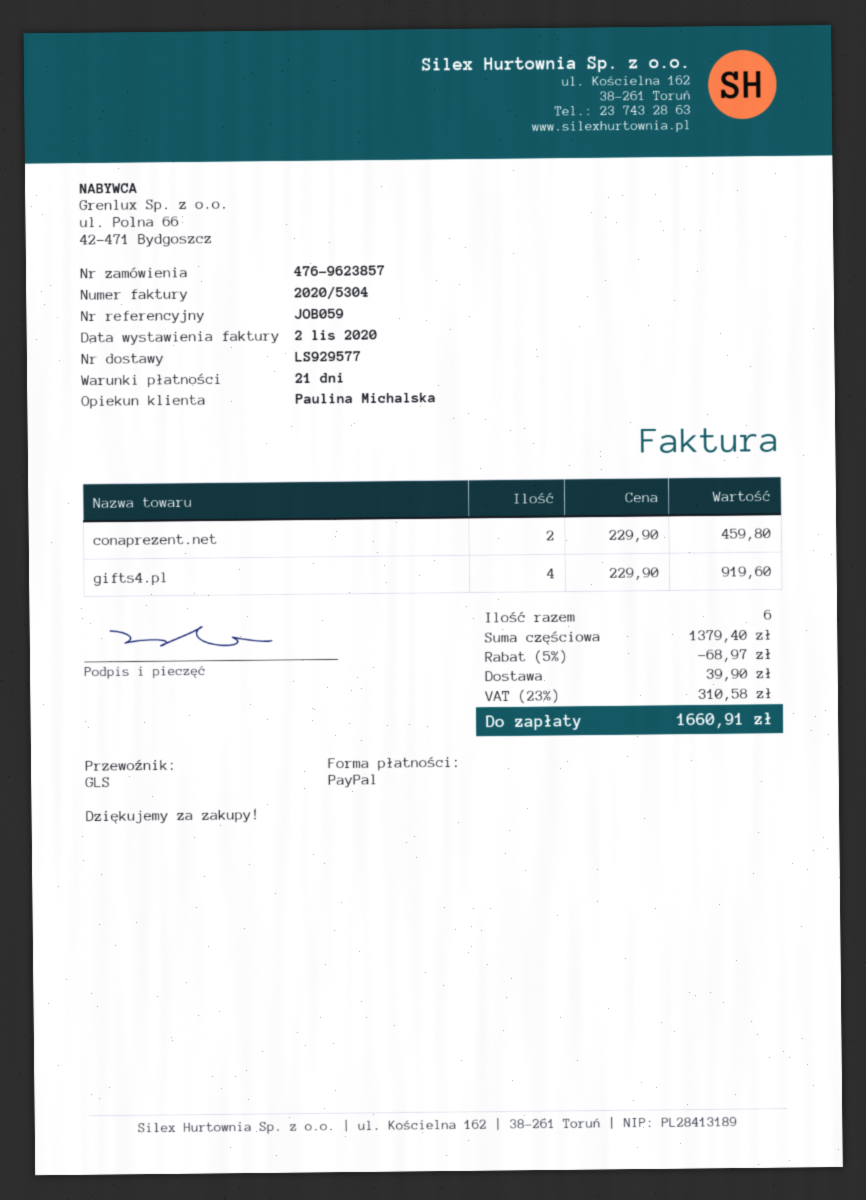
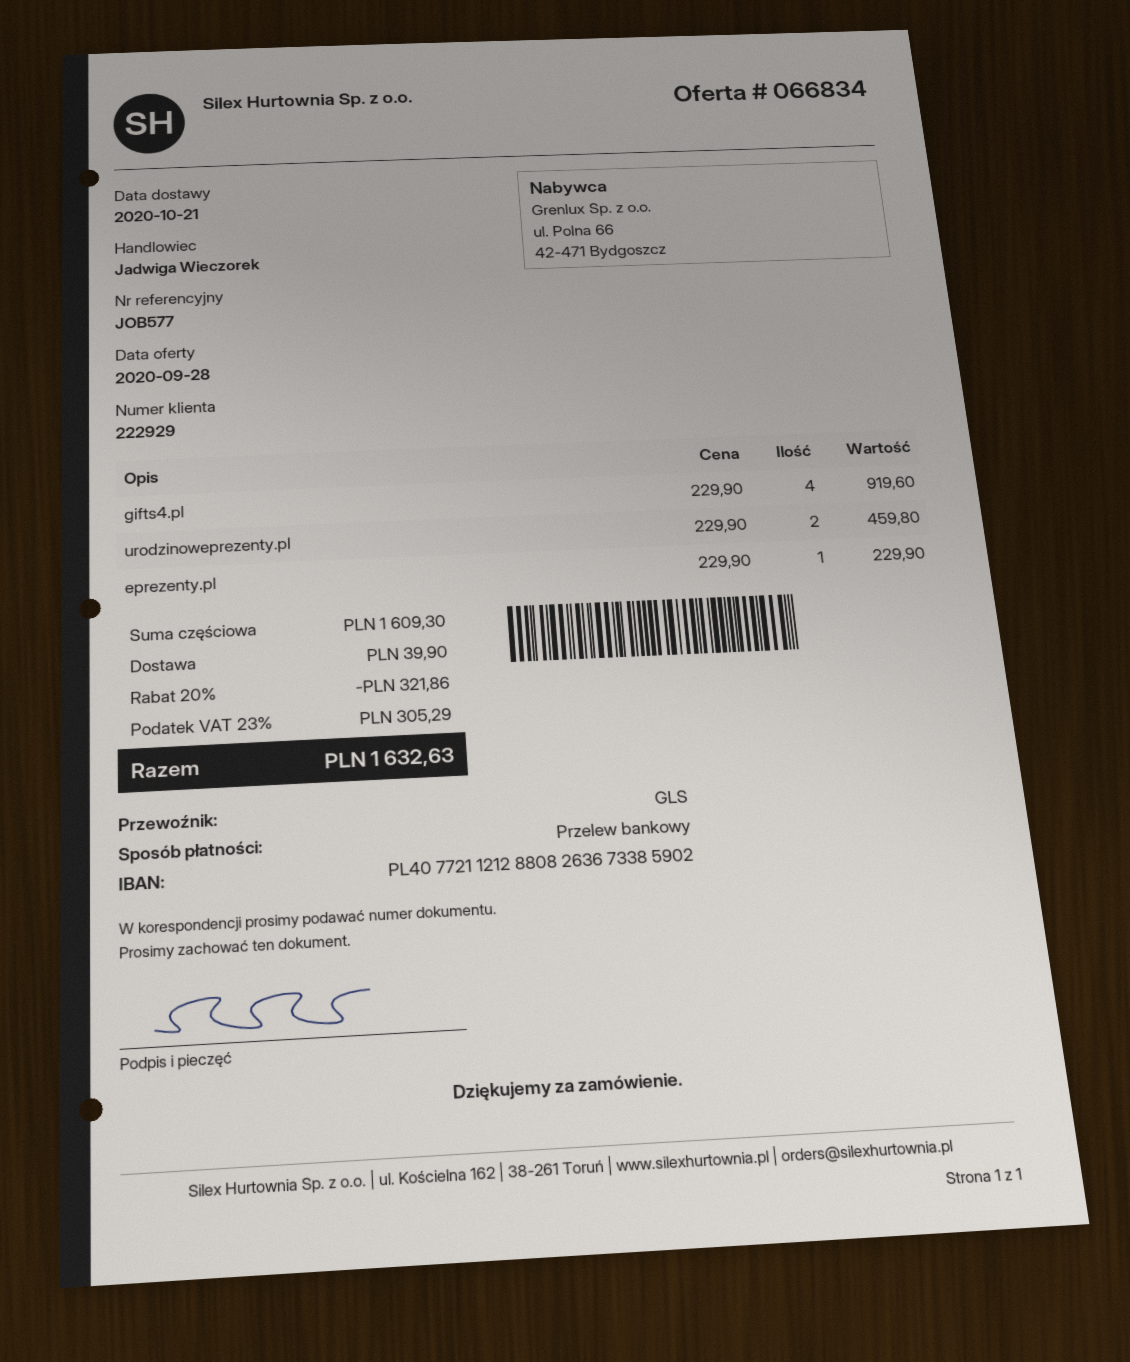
reference: JOB059 -> JOB577
sales rep: Paulina Michalska -> Jadwiga Wieczorek
payment method: PayPal -> bank transfer
conaprezent.net: 2 x 229.90 = 459.80 -> none
urodzinoweprezenty.pl: none -> 2 x 229.90 = 459.80
eprezenty.pl: none -> 1 x 229.90 = 229.90
subtotal: 1379.40 -> 1609.30
discount: 5% = 68.97 -> 20% = 321.86
tax: 23% = 310.58 -> 23% = 305.29
total: 1660.91 -> 1632.63

